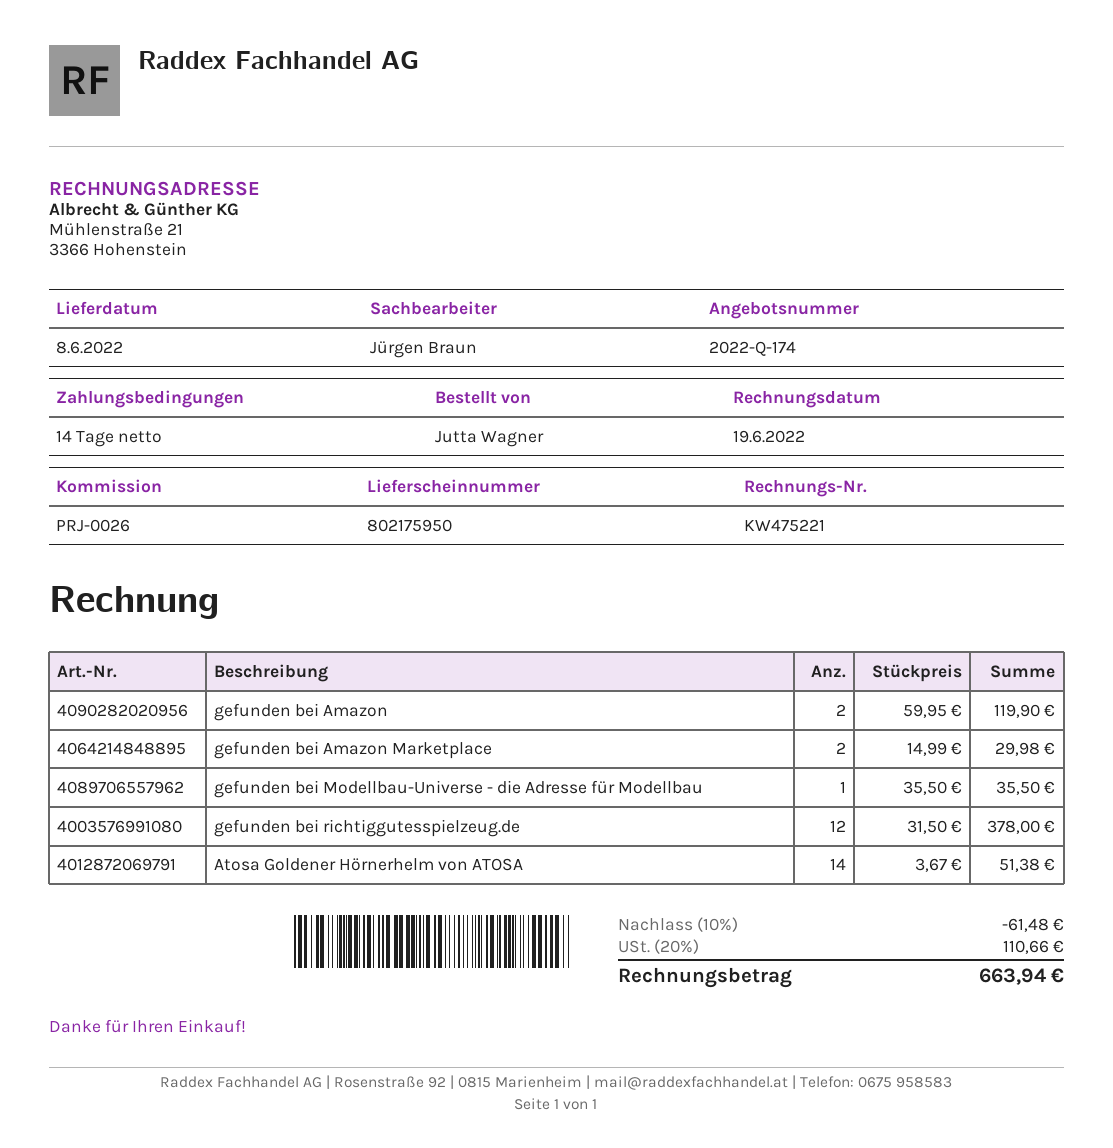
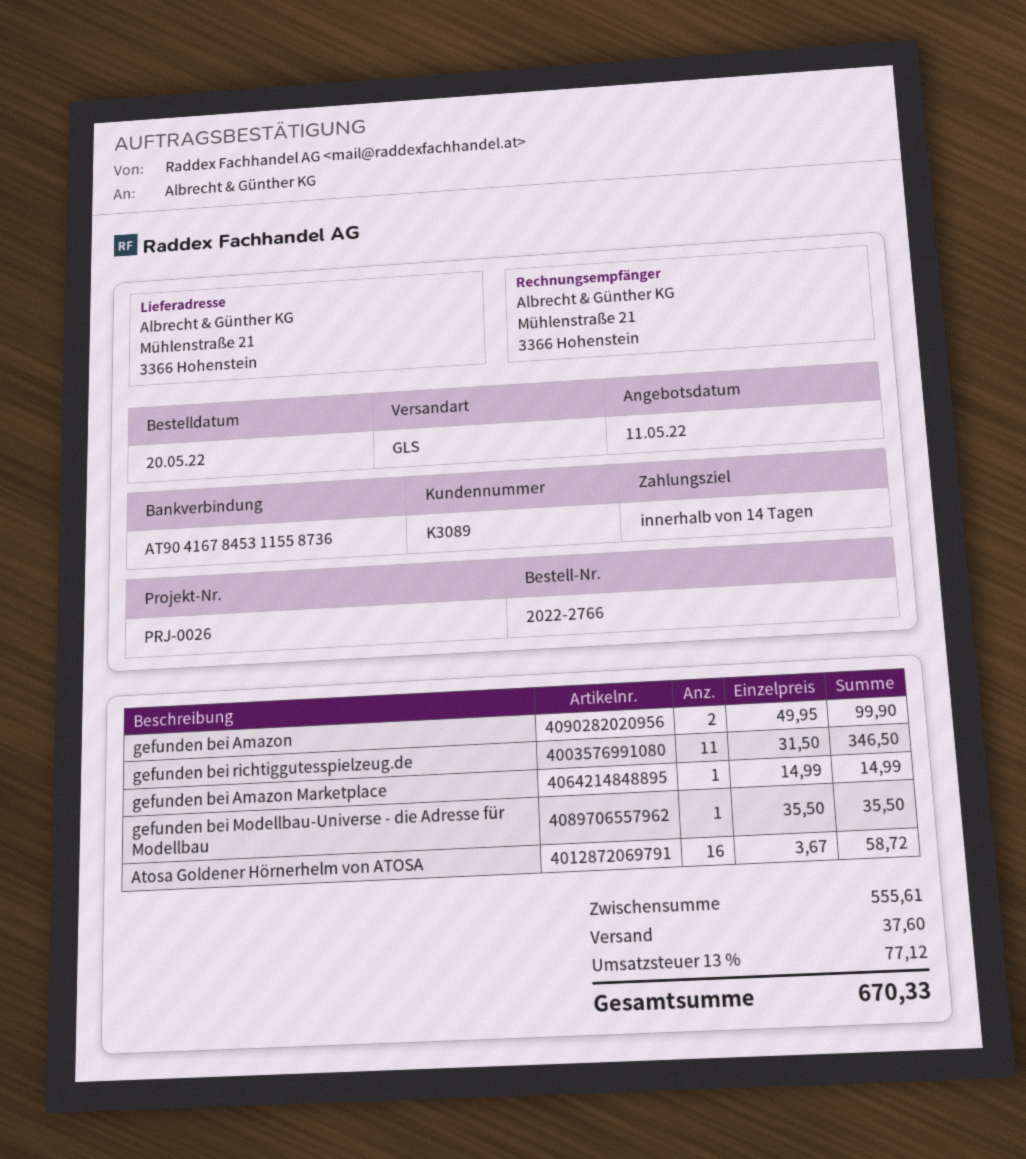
gefunden bei Amazon: 2 x 59.95 = 119.90 -> 2 x 49.95 = 99.90
gefunden bei Amazon Marketplace: 2 x 14.99 = 29.98 -> 1 x 14.99 = 14.99
gefunden bei richtiggutesspielzeug.de: 12 x 31.50 = 378.00 -> 11 x 31.50 = 346.50
Atosa Goldener Hörnerhelm von ATOSA: 14 x 3.67 = 51.38 -> 16 x 3.67 = 58.72
discount: 10% = 61.48 -> none
shipping: none -> 37.60
tax: 20% = 110.66 -> 13% = 77.12
total: 663.94 -> 670.33

